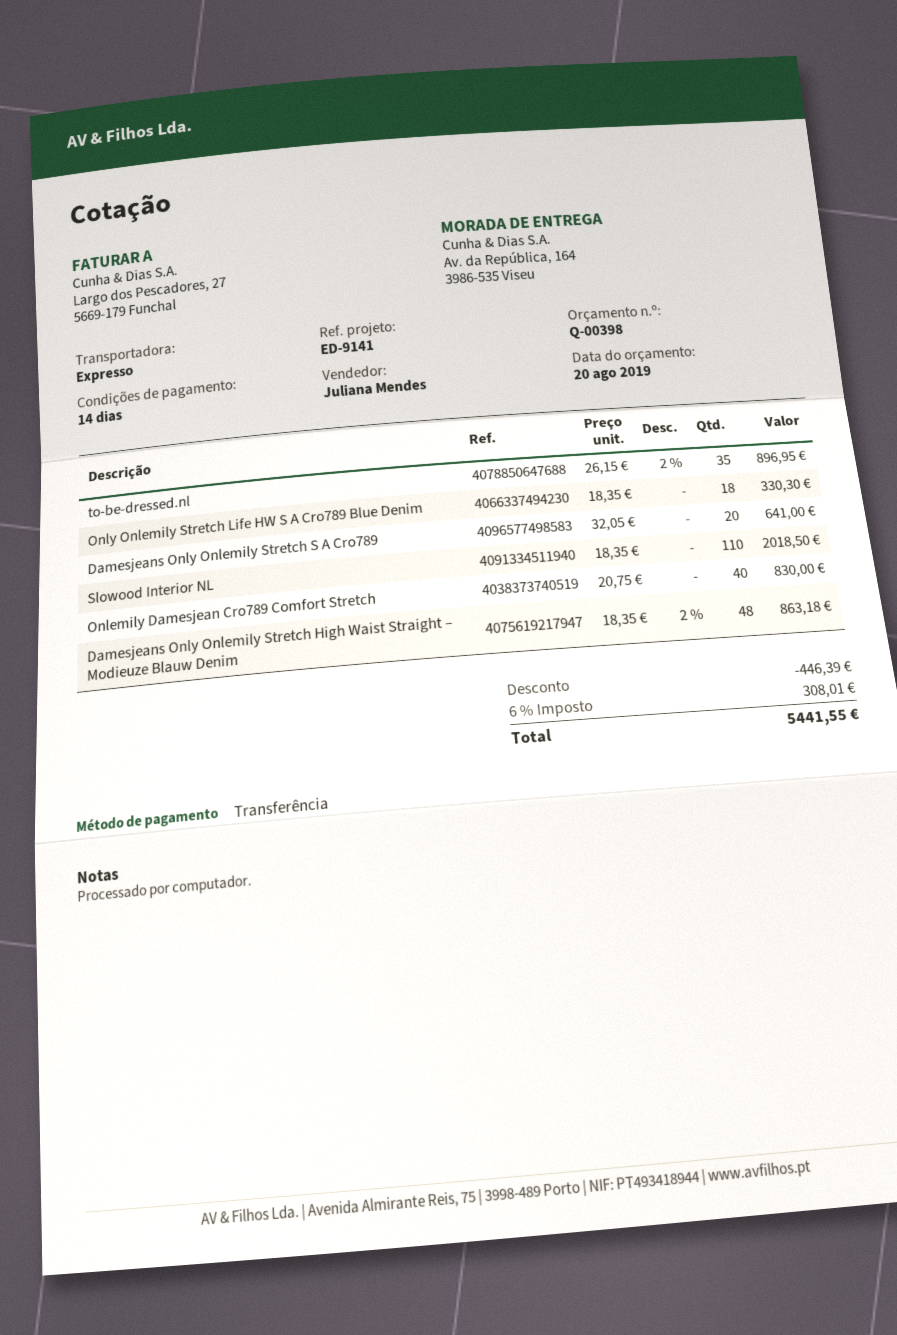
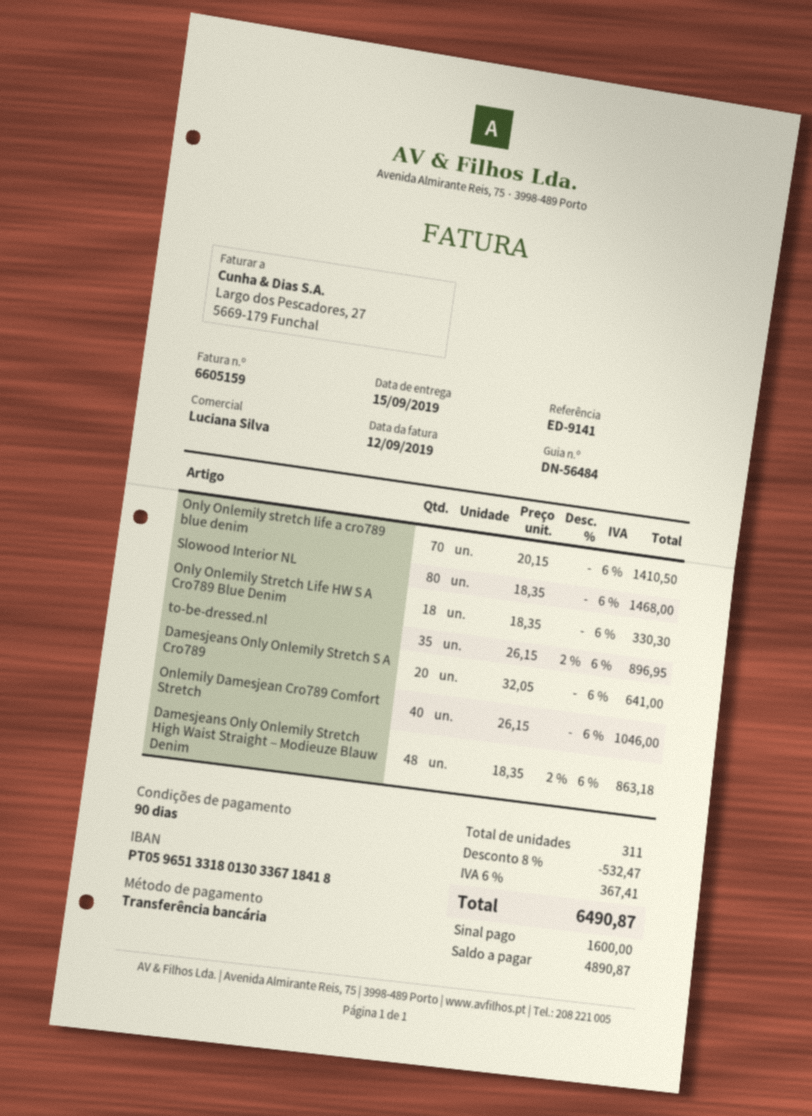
payment terms: 14 days -> 90 days
sales rep: Juliana Mendes -> Luciana Silva
Slowood Interior NL: 110 x 18.35 = 2018.50 -> 80 x 18.35 = 1468.00
Onlemily Damesjean Cro789 Comfort Stretch: 40 x 20.75 = 830.00 -> 40 x 26.15 = 1046.00
Only Onlemily stretch life a cro789 blue denim: none -> 70 x 20.15 = 1410.50
discount: 446.39 -> 532.47
tax: 6% = 308.01 -> 6% = 367.41
total: 5441.55 -> 6490.87

